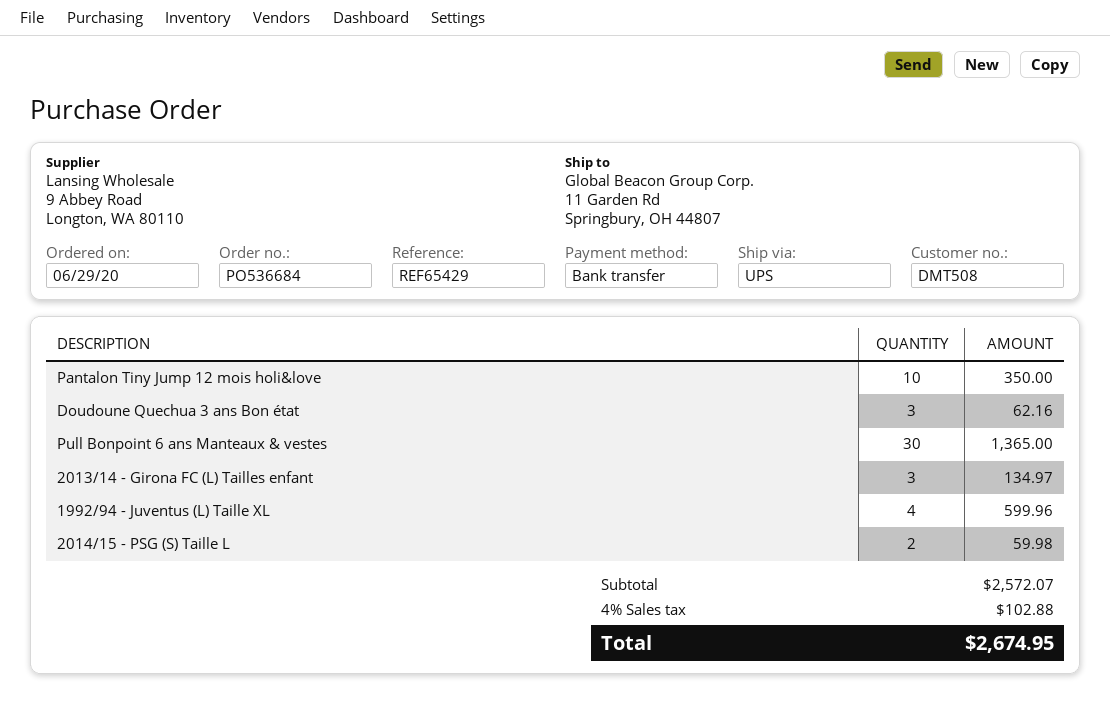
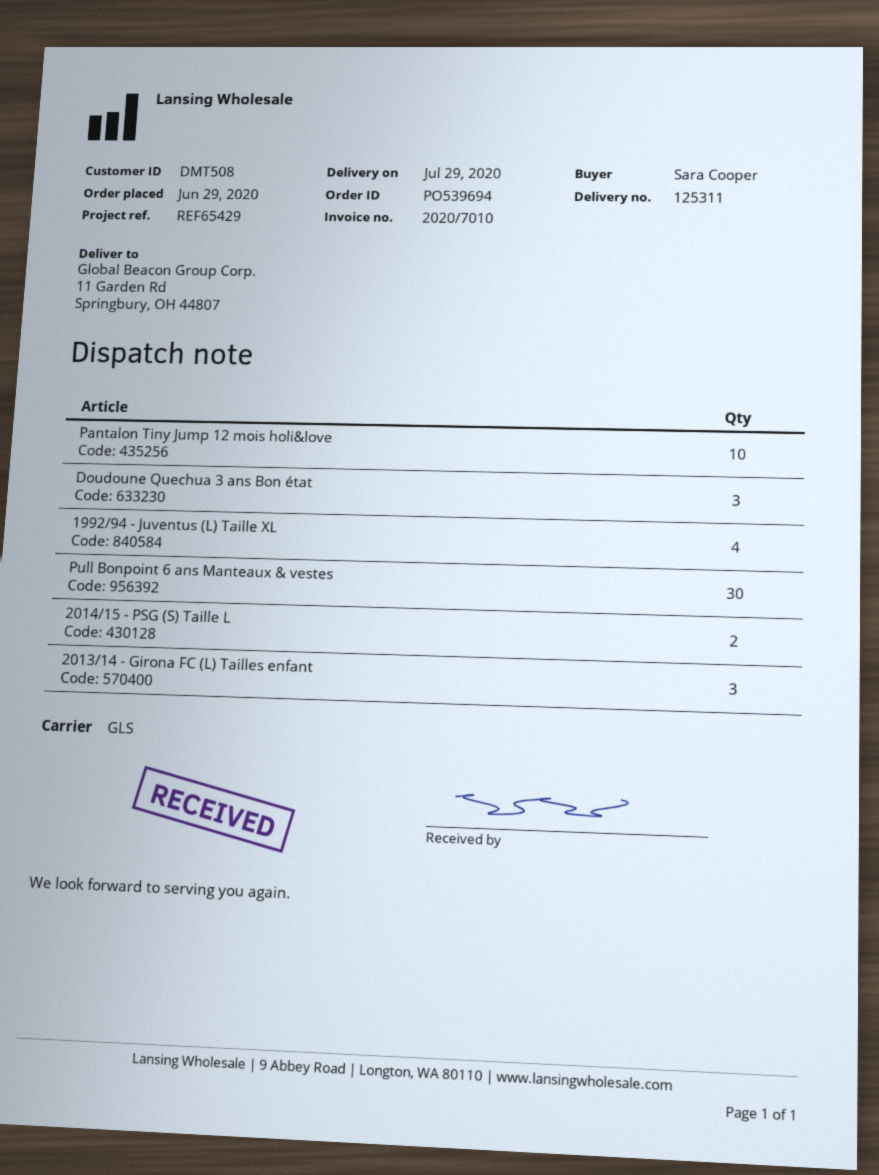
order number: PO536684 -> PO539694
shipping method: UPS -> GLS

